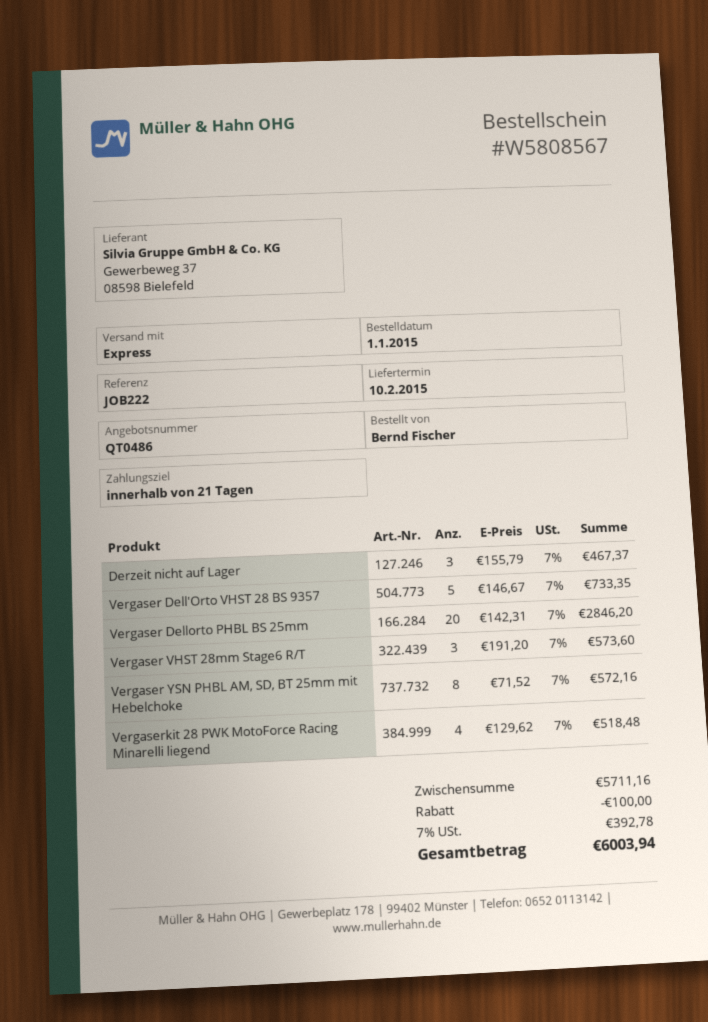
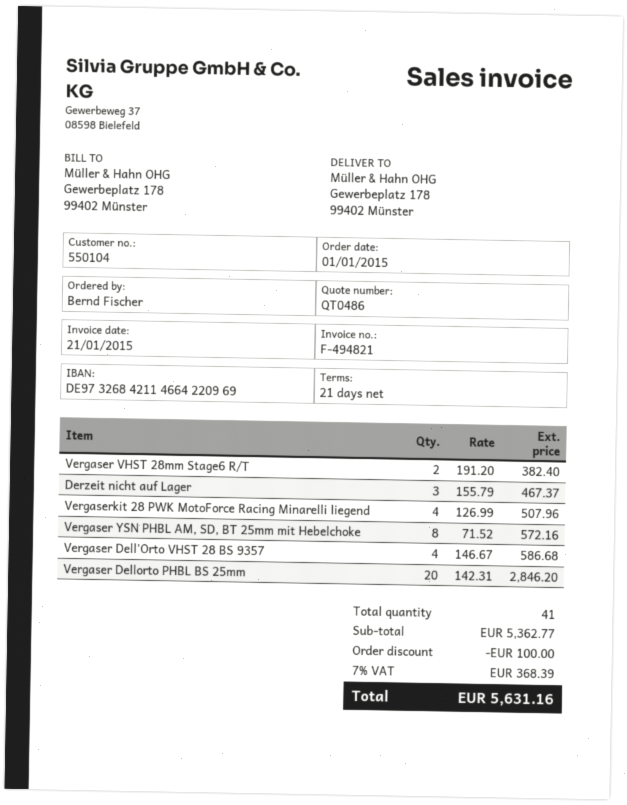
Vergaser Dell'Orto VHST 28 BS 9357: 5 x 146.67 = 733.35 -> 4 x 146.67 = 586.68
Vergaser VHST 28mm Stage6 R/T: 3 x 191.20 = 573.60 -> 2 x 191.20 = 382.40
Vergaserkit 28 PWK MotoForce Racing Minarelli liegend: 4 x 129.62 = 518.48 -> 4 x 126.99 = 507.96
subtotal: 5711.16 -> 5362.77
tax: 7% = 392.78 -> 7% = 368.39
total: 6003.94 -> 5631.16

